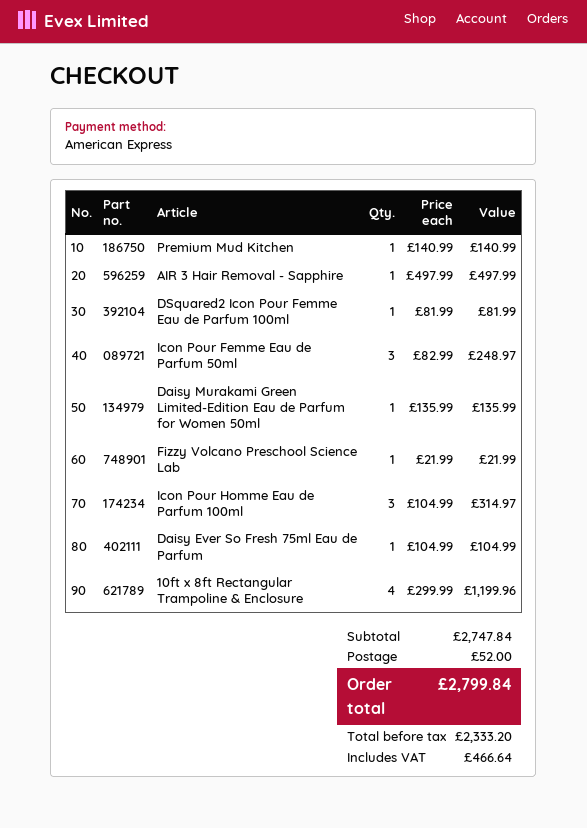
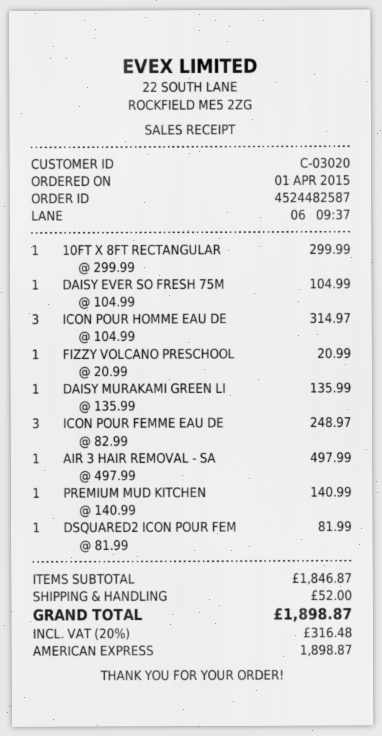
Fizzy Volcano Preschool Science Lab: 1 x 21.99 = 21.99 -> 1 x 20.99 = 20.99
10ft x 8ft Rectangular Trampoline & Enclosure: 4 x 299.99 = 1199.96 -> 1 x 299.99 = 299.99
subtotal: 2747.84 -> 1846.87
tax: 466.64 -> 316.48
total: 2799.84 -> 1898.87

